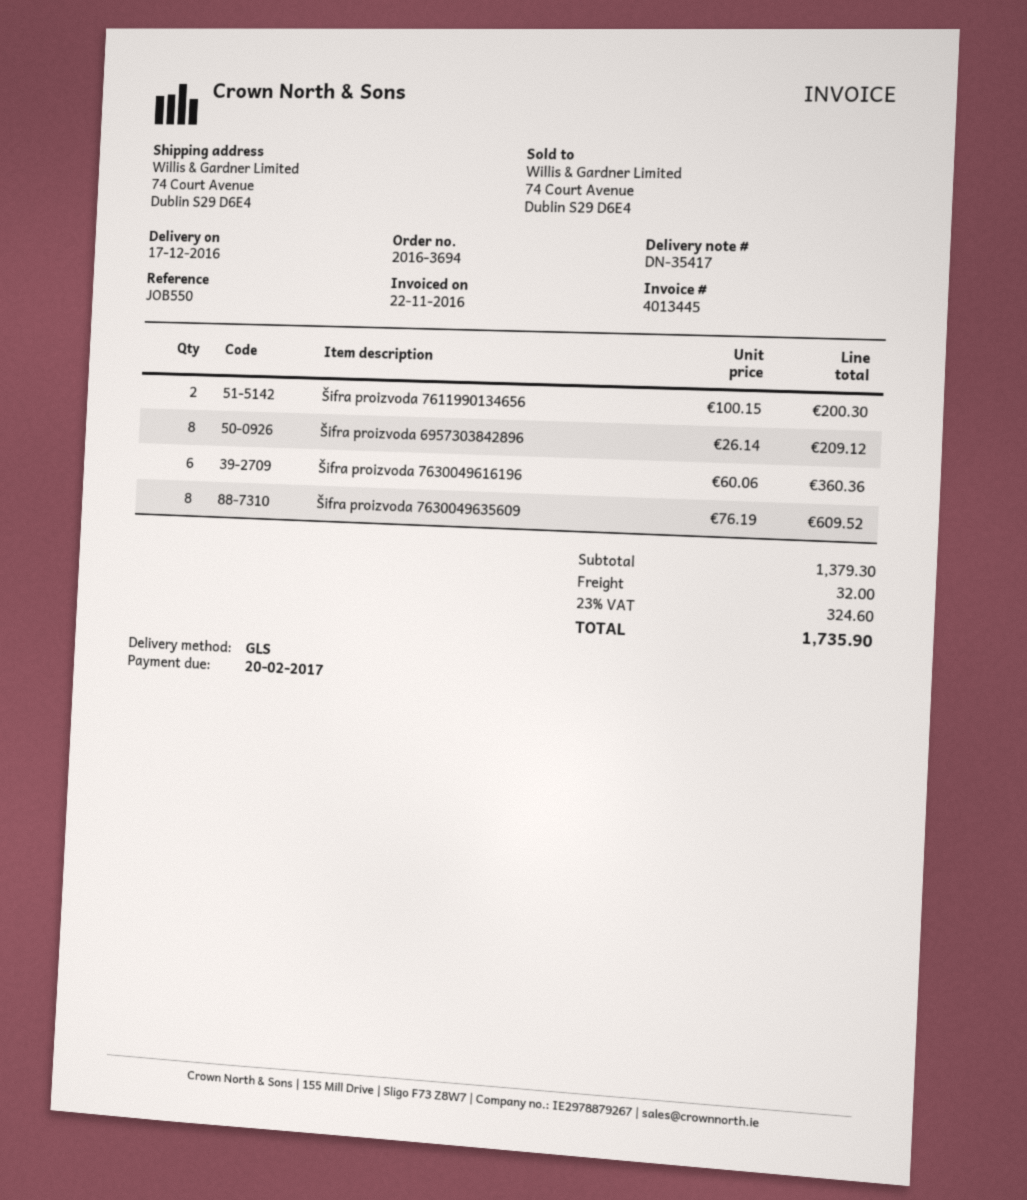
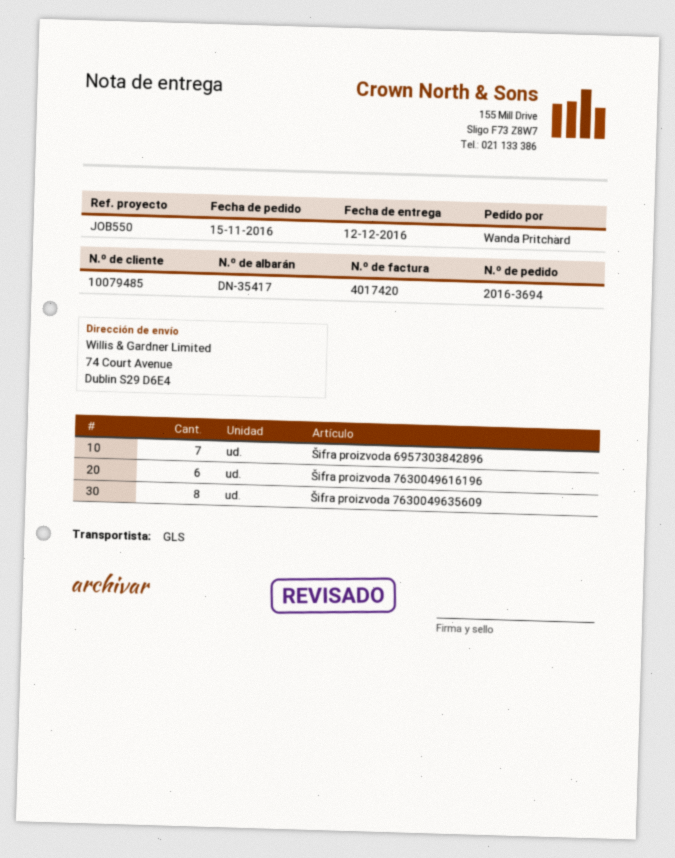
delivery date: 2016-12-17 -> 2016-12-12
invoice number: 4013445 -> 4017420
Šifra proizvoda 7611990134656: 2 -> none
Šifra proizvoda 6957303842896: 8 -> 7

